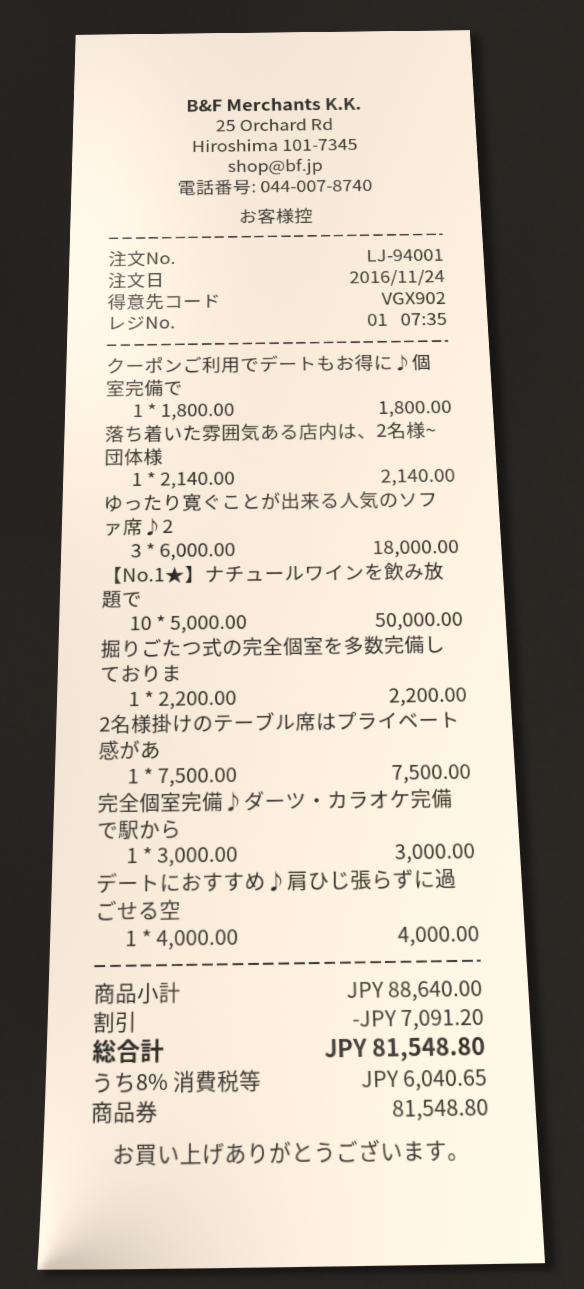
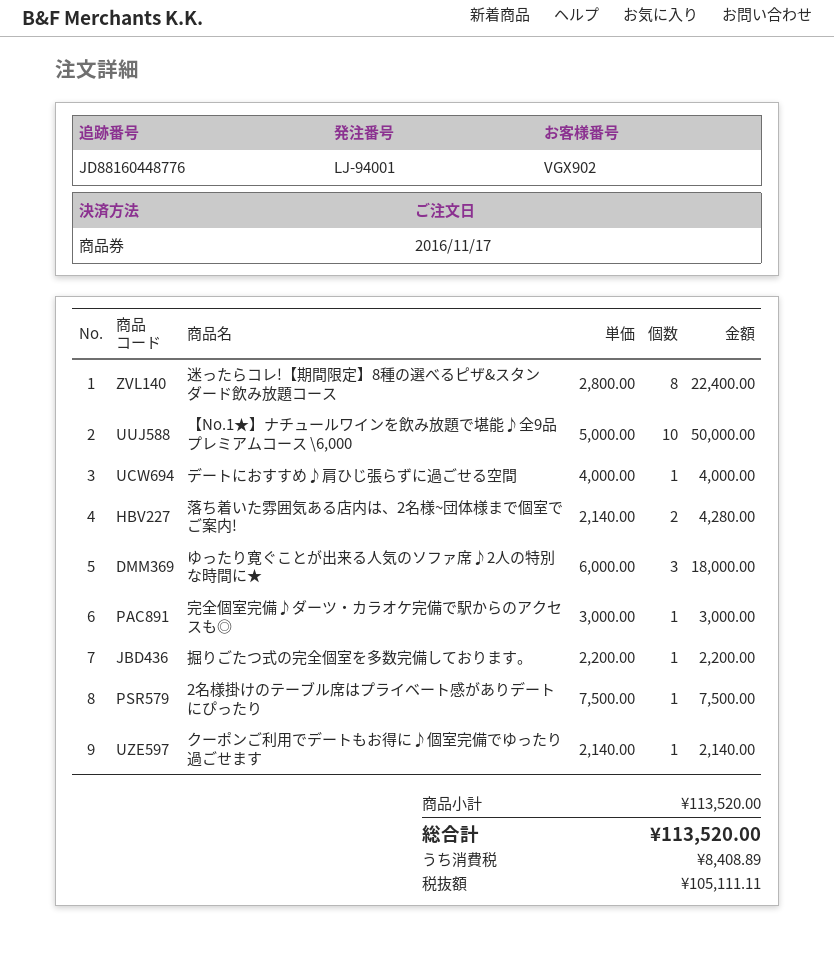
order date: 2016-11-24 -> 2016-11-17
クーポンご利用でデートもお得に♪個室完備で: 1 x 1800.00 = 1800.00 -> 1 x 2140.00 = 2140.00
落ち着いた雰囲気ある店内は、2名様~団体様: 1 x 2140.00 = 2140.00 -> 2 x 2140.00 = 4280.00
迷ったらコレ!【期間限定】8種の選べるピザ&スタンダード飲み放題コース: none -> 8 x 2800.00 = 22400.00
subtotal: 88640.00 -> 113520.00
discount: 7091.20 -> none
tax: 6040.65 -> 8408.89
total: 81548.80 -> 113520.00

